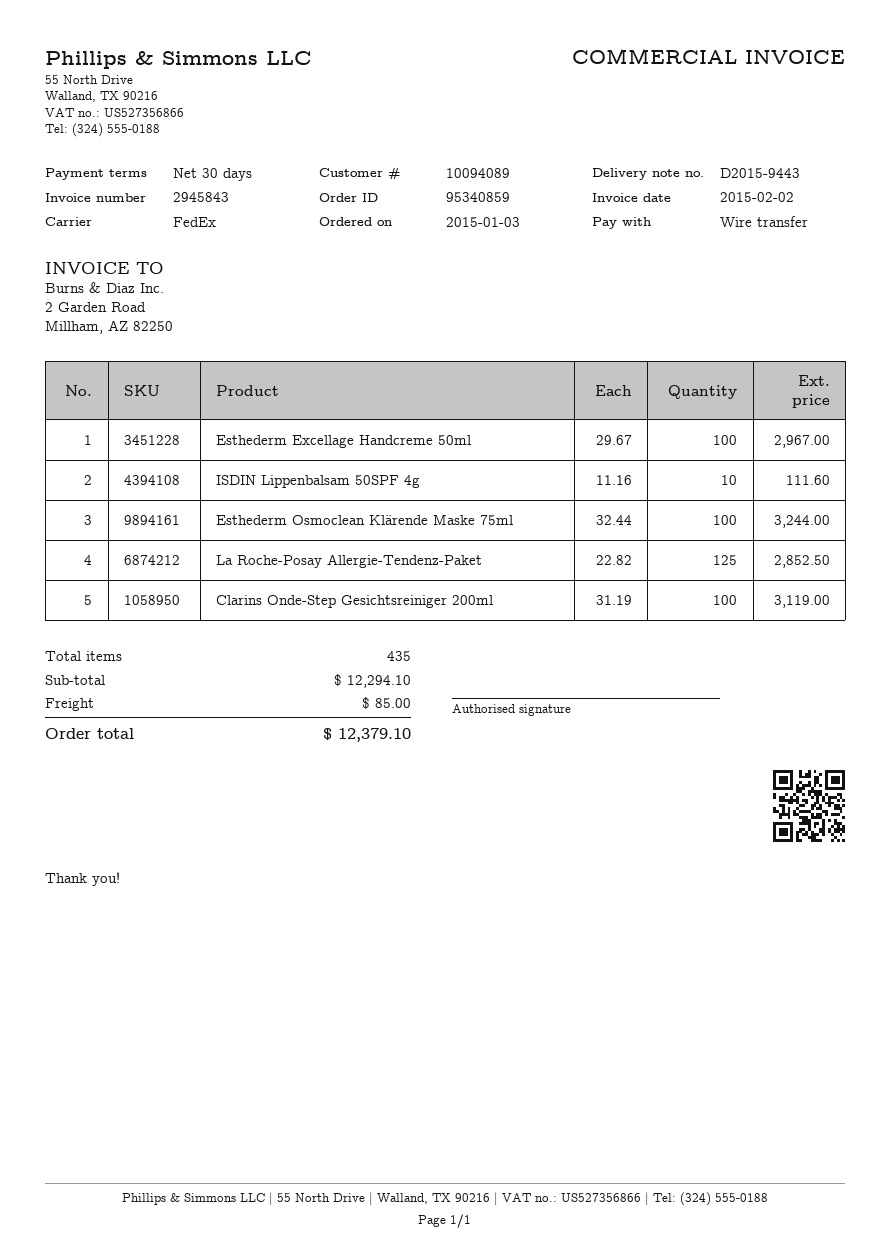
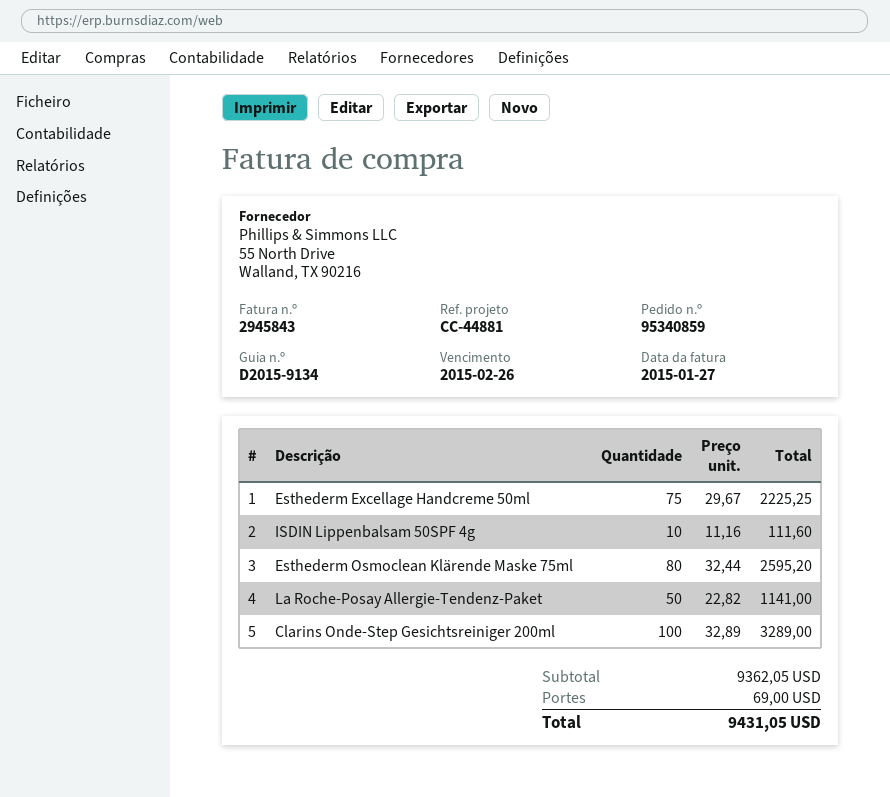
delivery note number: D2015-9443 -> D2015-9134
invoice date: 2015-02-02 -> 2015-01-27
Esthederm Excellage Handcreme 50ml: 100 x 29.67 = 2967.00 -> 75 x 29.67 = 2225.25
Esthederm Osmoclean Klärende Maske 75ml: 100 x 32.44 = 3244.00 -> 80 x 32.44 = 2595.20
La Roche-Posay Allergie-Tendenz-Paket: 125 x 22.82 = 2852.50 -> 50 x 22.82 = 1141.00
Clarins Onde-Step Gesichtsreiniger 200ml: 100 x 31.19 = 3119.00 -> 100 x 32.89 = 3289.00
subtotal: 12294.10 -> 9362.05
shipping: 85.00 -> 69.00
total: 12379.10 -> 9431.05

